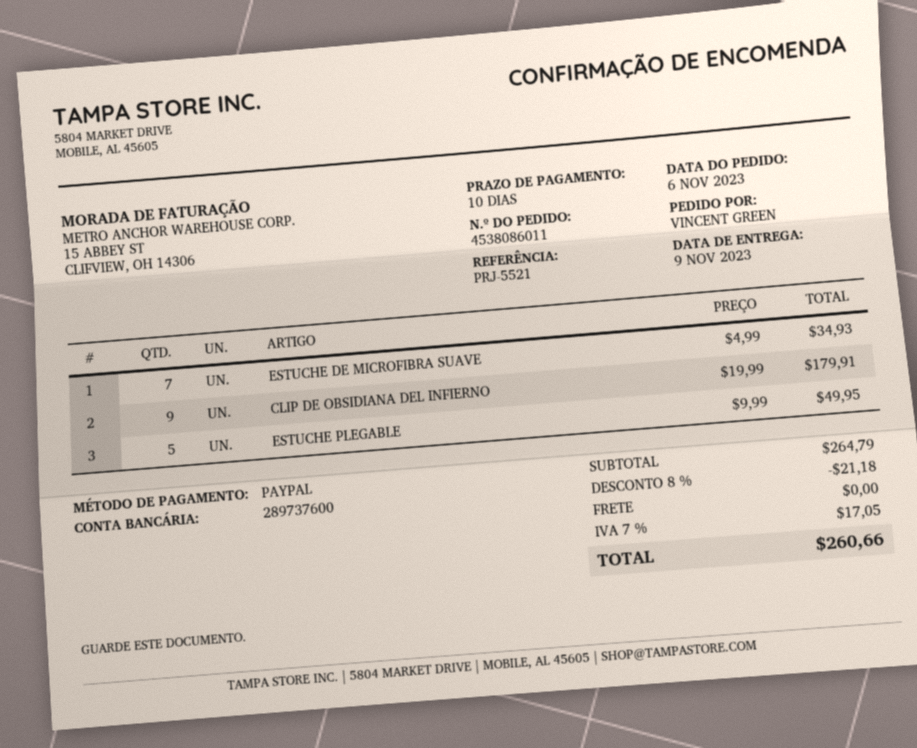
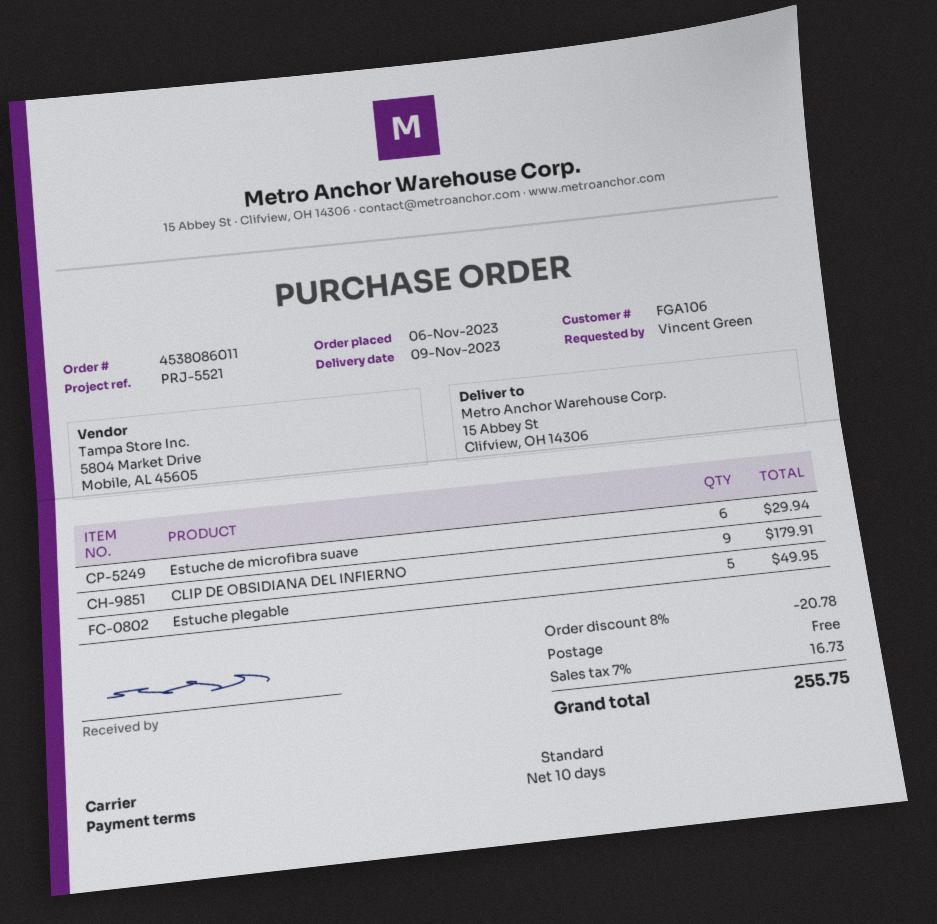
ESTUCHE DE MICROFIBRA SUAVE: 7 for 34.93 -> 6 for 29.94
discount: 8% = 21.18 -> 8% = 20.78
tax: 7% = 17.05 -> 7% = 16.73
total: 260.66 -> 255.75

